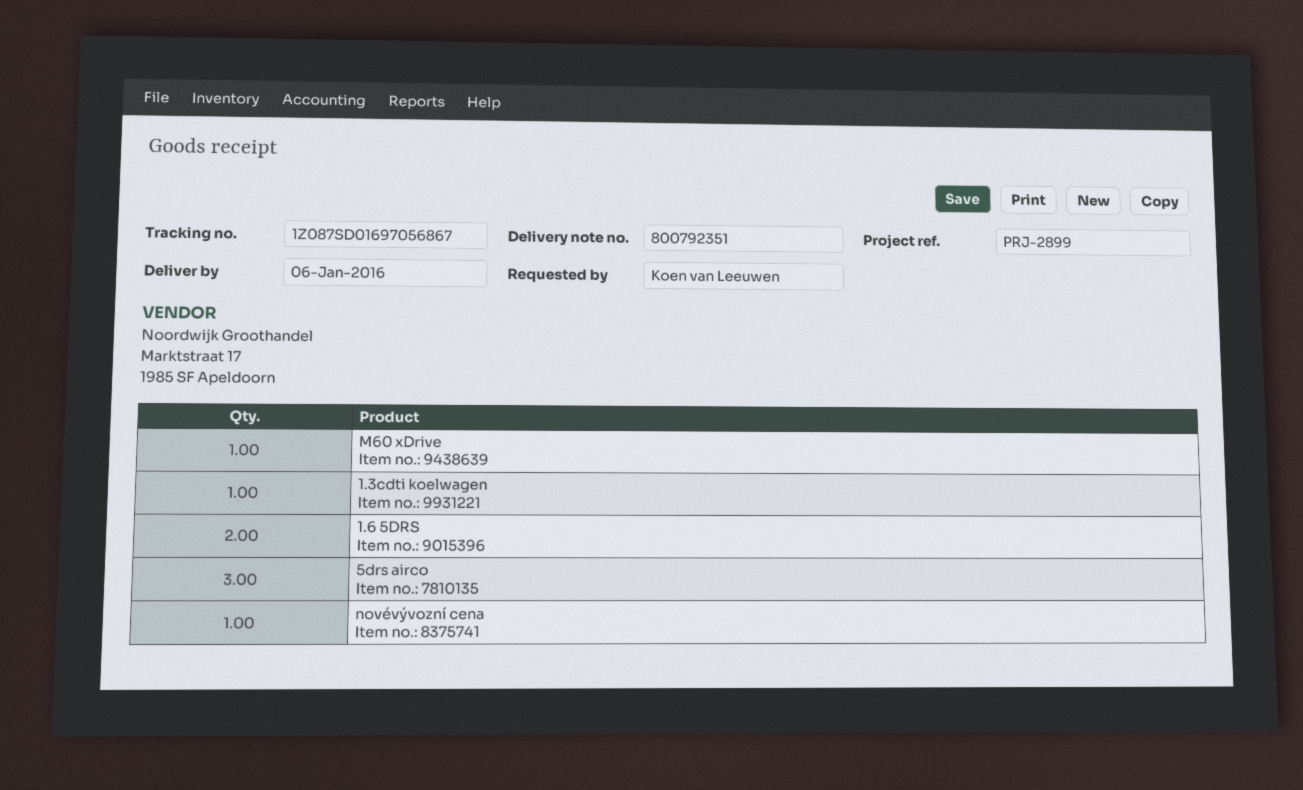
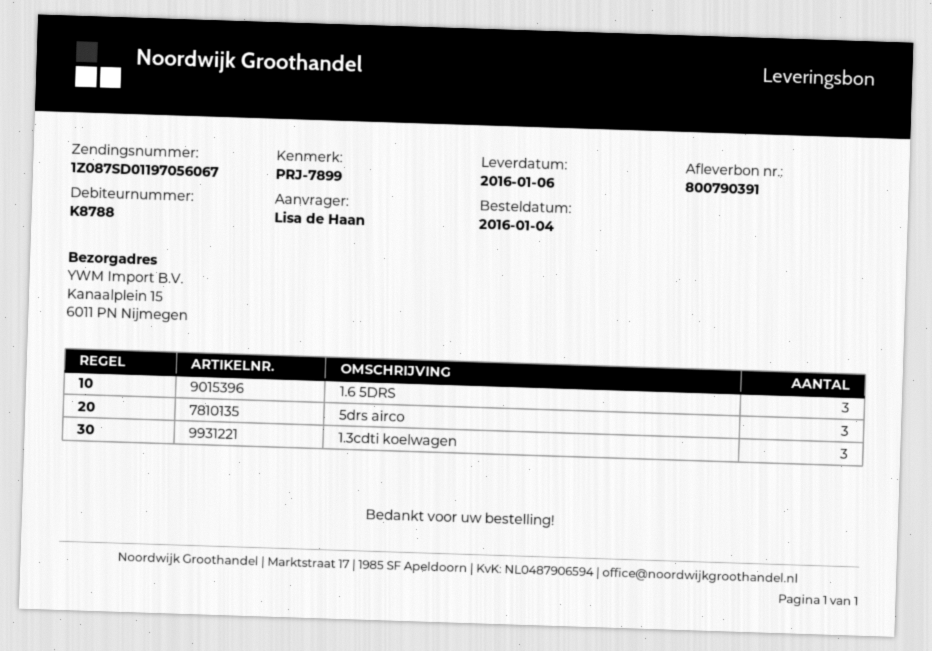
delivery note number: 800792351 -> 800790391
reference: PRJ-2899 -> PRJ-7899
ordered by: Koen van Leeuwen -> Lisa de Haan
tracking number: 1Z087SD01697056867 -> 1Z087SD01197056067
M60 xDrive: 1 -> none
1.3cdti koelwagen: 1 -> 3
1.6 5DRS: 2 -> 3
novévývozní cena: 1 -> none

